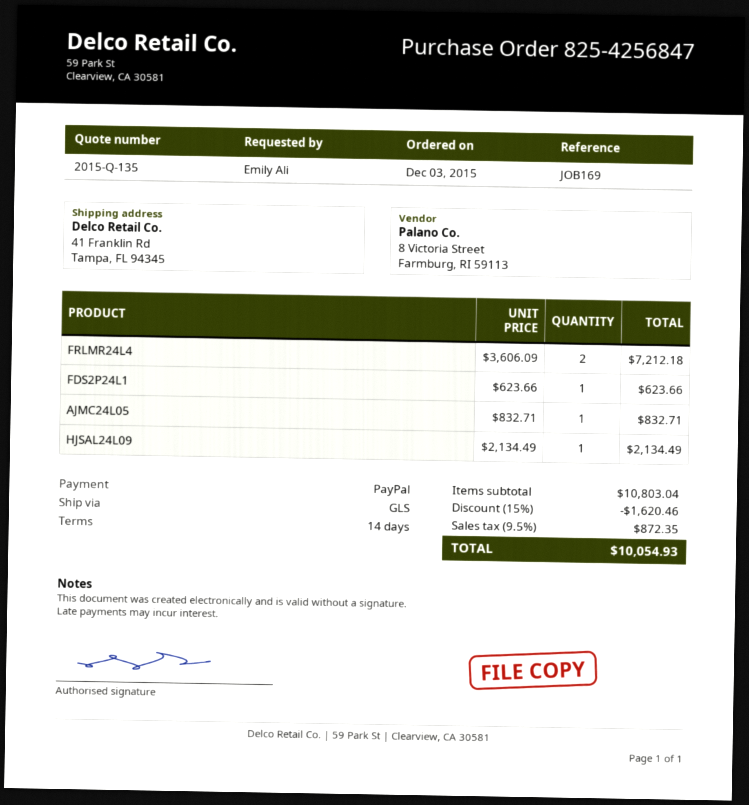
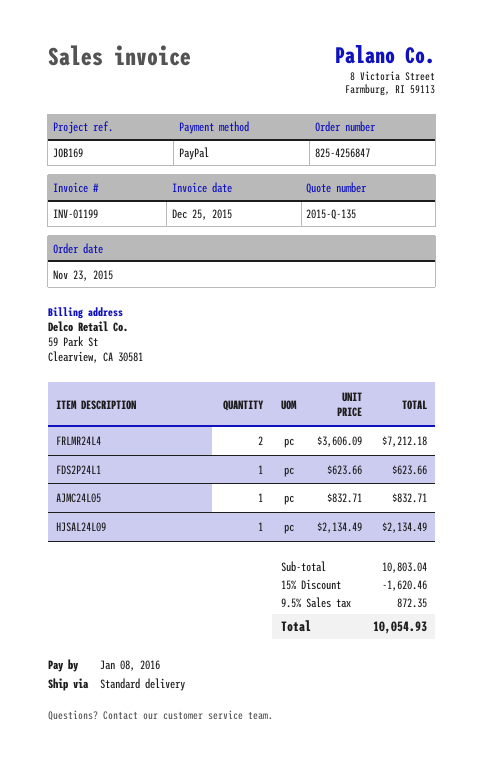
order date: 2015-12-03 -> 2015-11-23
shipping method: GLS -> standard

